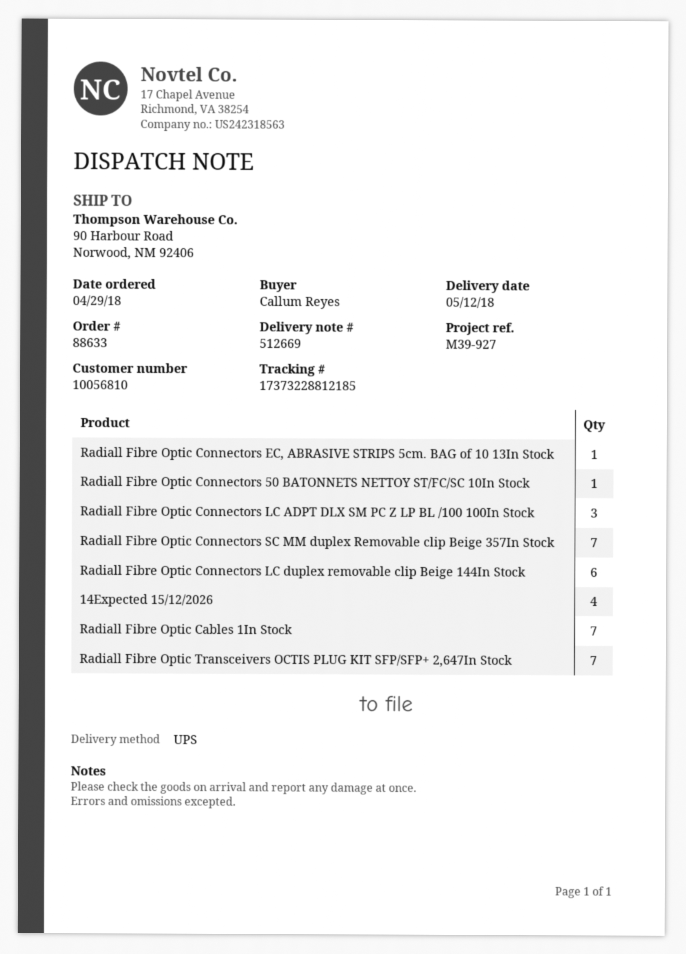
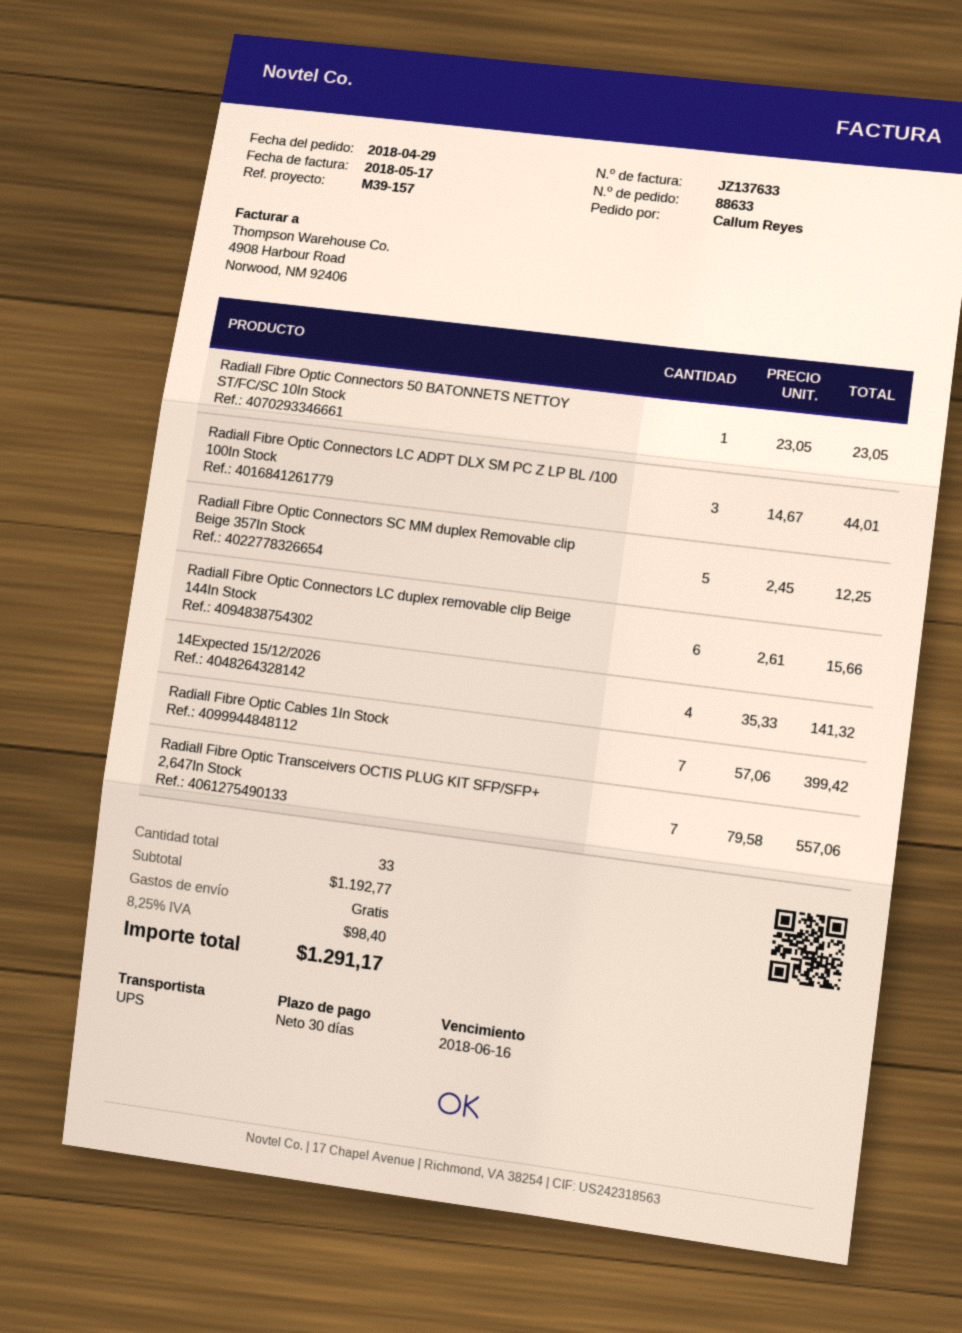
reference: M39-927 -> M39-157
Radiall Fibre Optic Connectors EC, ABRASIVE STRIPS 5cm. BAG of 10 13In Stock: 1 -> none
Radiall Fibre Optic Connectors SC MM duplex Removable clip Beige 357In Stock: 7 -> 5

